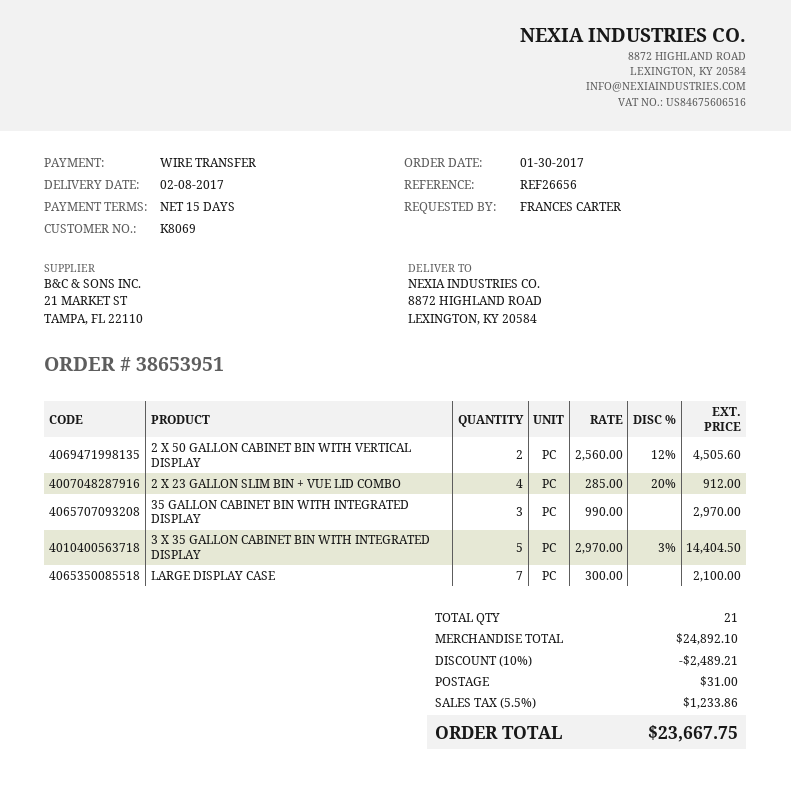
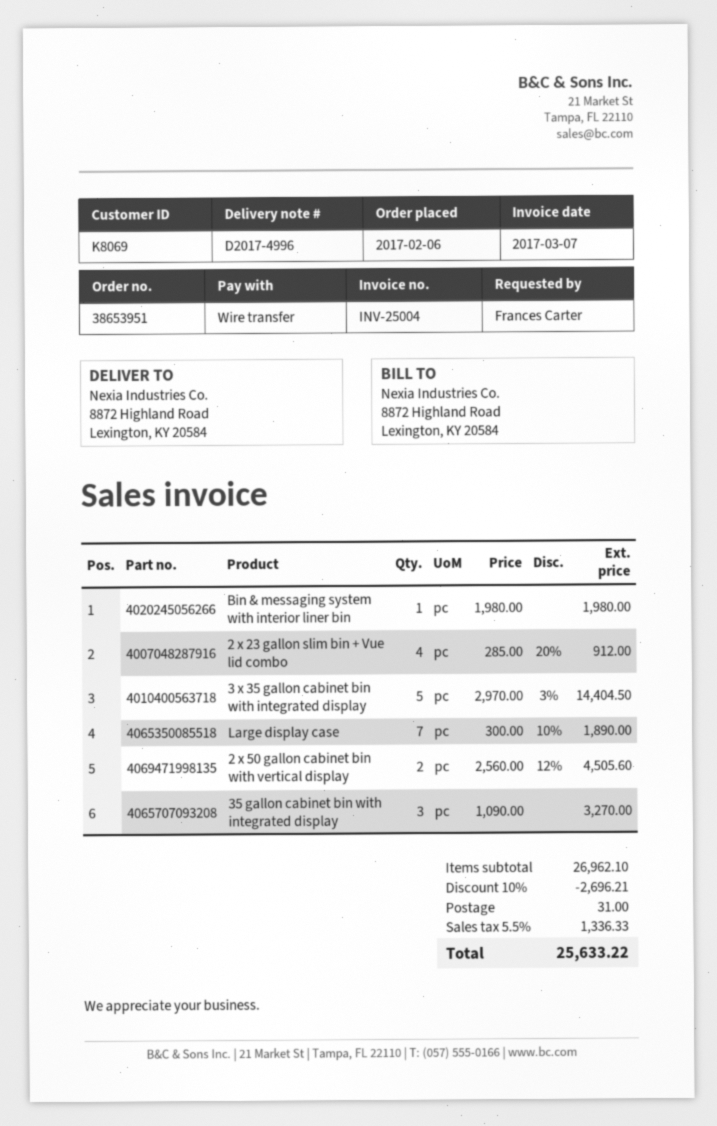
order date: 2017-01-30 -> 2017-02-06
35 GALLON CABINET BIN WITH INTEGRATED DISPLAY: 3 x 990.00 = 2970.00 -> 3 x 1090.00 = 3270.00
LARGE DISPLAY CASE: 7 x 300.00 = 2100.00 -> 7 x 300.00 - 10% = 1890.00
Bin & messaging system with interior liner bin: none -> 1 x 1980.00 = 1980.00
subtotal: 24892.10 -> 26962.10
discount: 10% = 2489.21 -> 10% = 2696.21
tax: 5.5% = 1233.86 -> 5.5% = 1336.33
total: 23667.75 -> 25633.22

